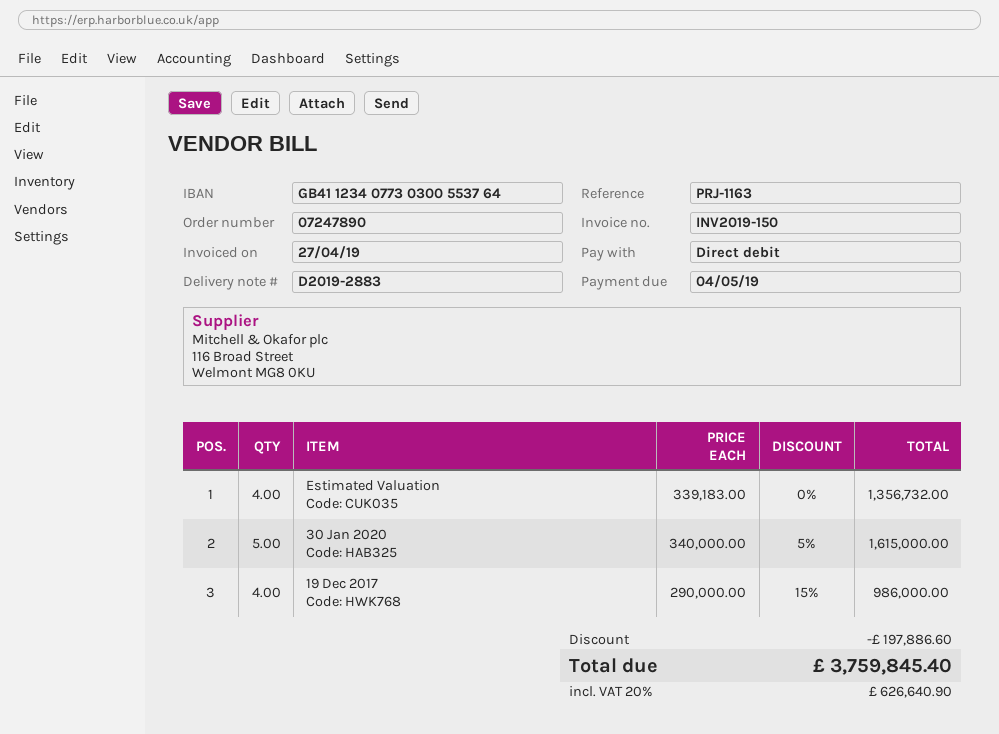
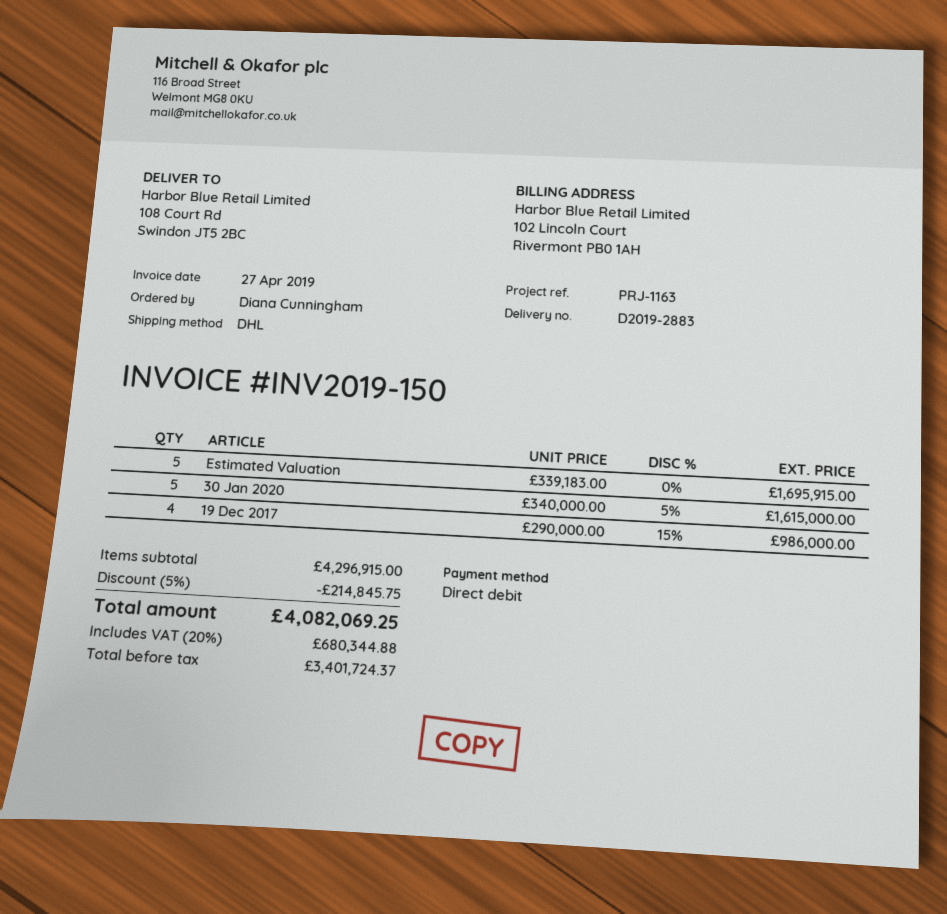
Estimated Valuation: 4 x 339183.00 = 1356732.00 -> 5 x 339183.00 = 1695915.00
discount: 197886.60 -> 214845.75
tax: 20% = 626640.90 -> 20% = 680344.88
total: 3759845.40 -> 4082069.25

